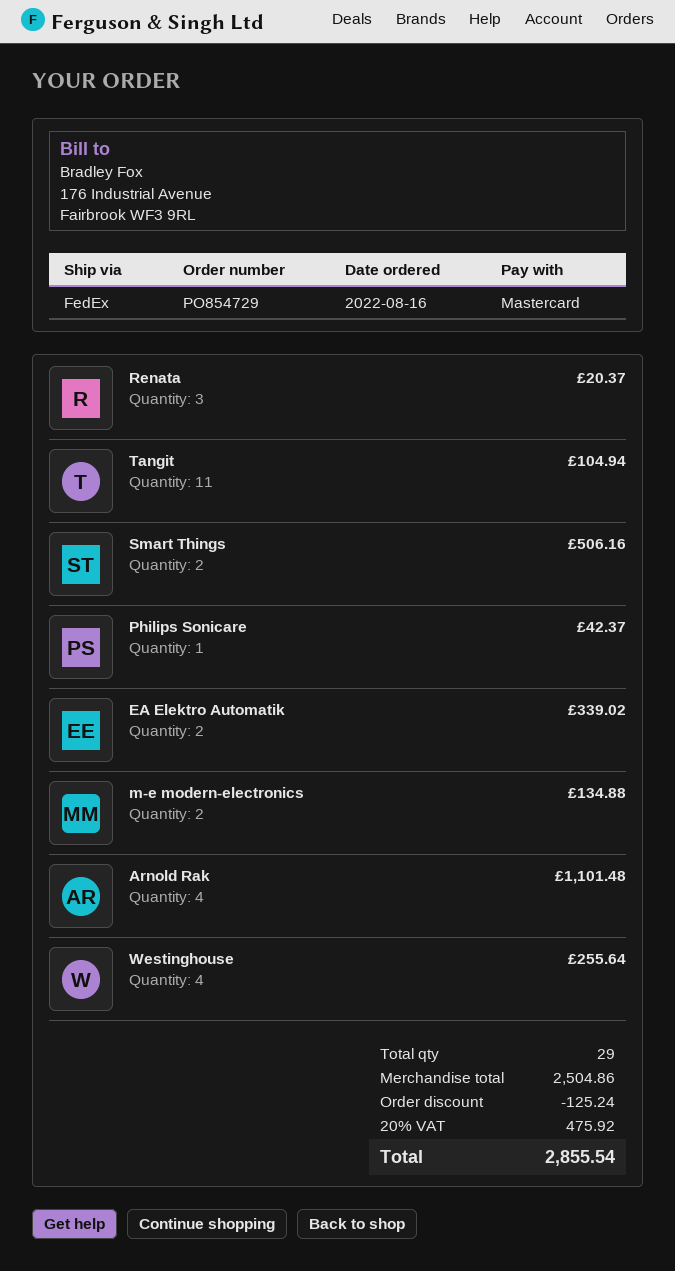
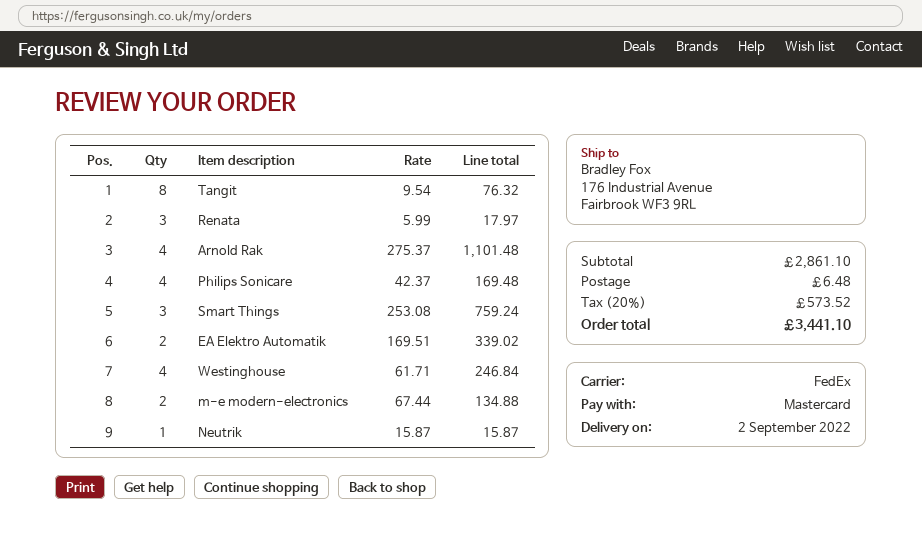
Renata: 3 for 20.37 -> 3 for 17.97
Tangit: 11 for 104.94 -> 8 for 76.32
Smart Things: 2 for 506.16 -> 3 for 759.24
Philips Sonicare: 1 for 42.37 -> 4 for 169.48
Westinghouse: 4 for 255.64 -> 4 for 246.84
Neutrik: none -> 1 for 15.87
subtotal: 2504.86 -> 2861.10
discount: 125.24 -> none
shipping: none -> 6.48
tax: 20% = 475.92 -> 20% = 573.52
total: 2855.54 -> 3441.10

